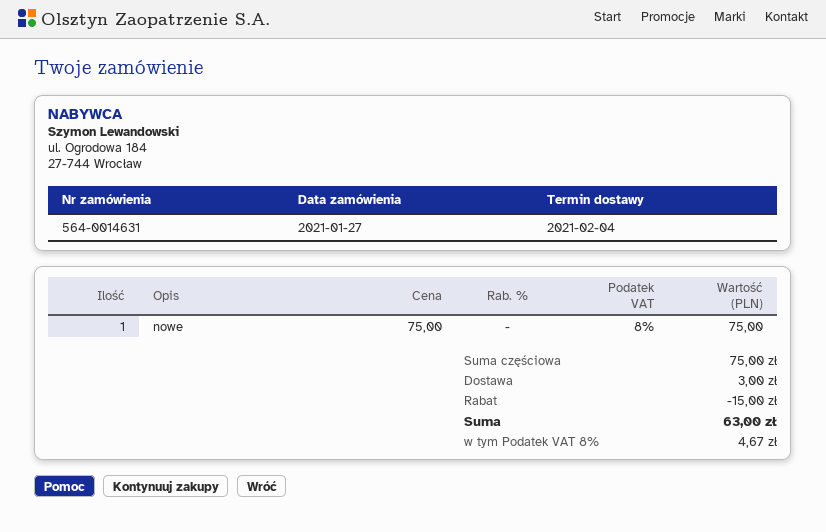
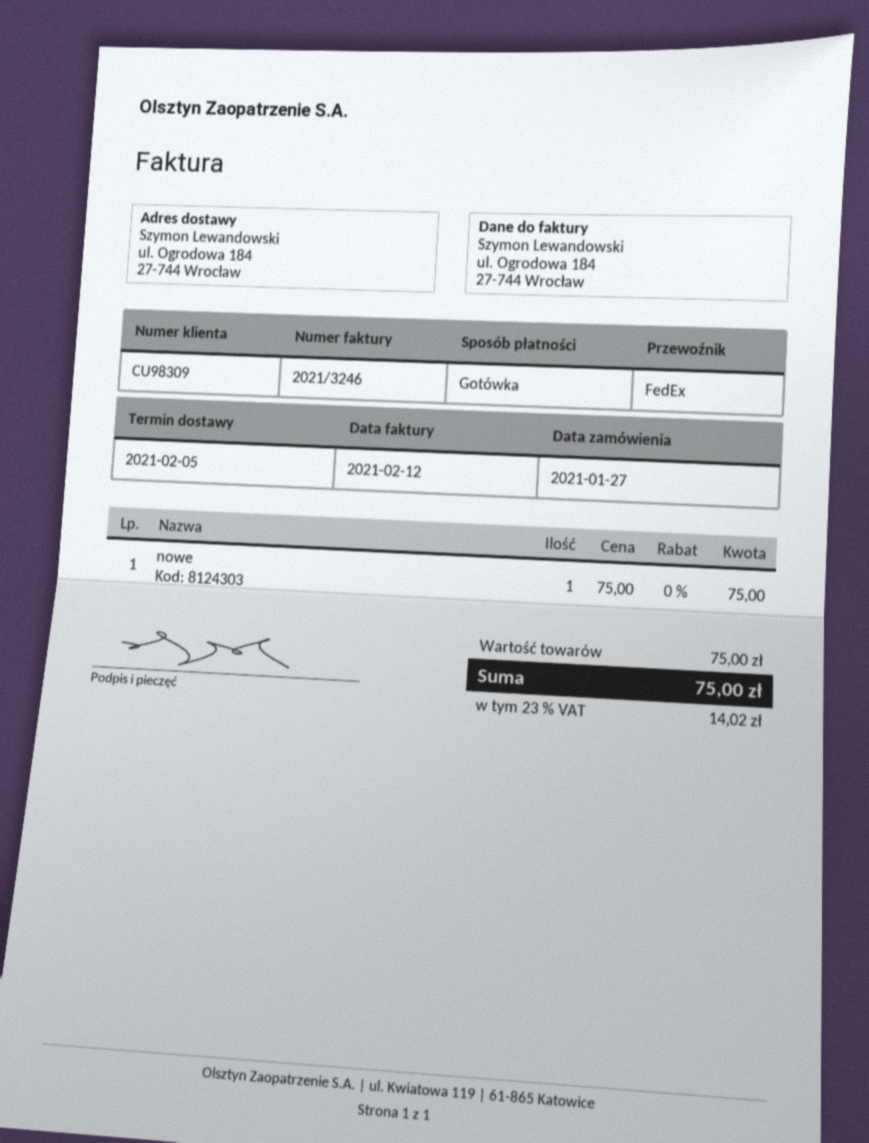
delivery date: 2021-02-04 -> 2021-02-05
discount: 15.00 -> none
shipping: 3.00 -> none
tax: 8% = 4.67 -> 23% = 14.02
total: 63.00 -> 75.00

